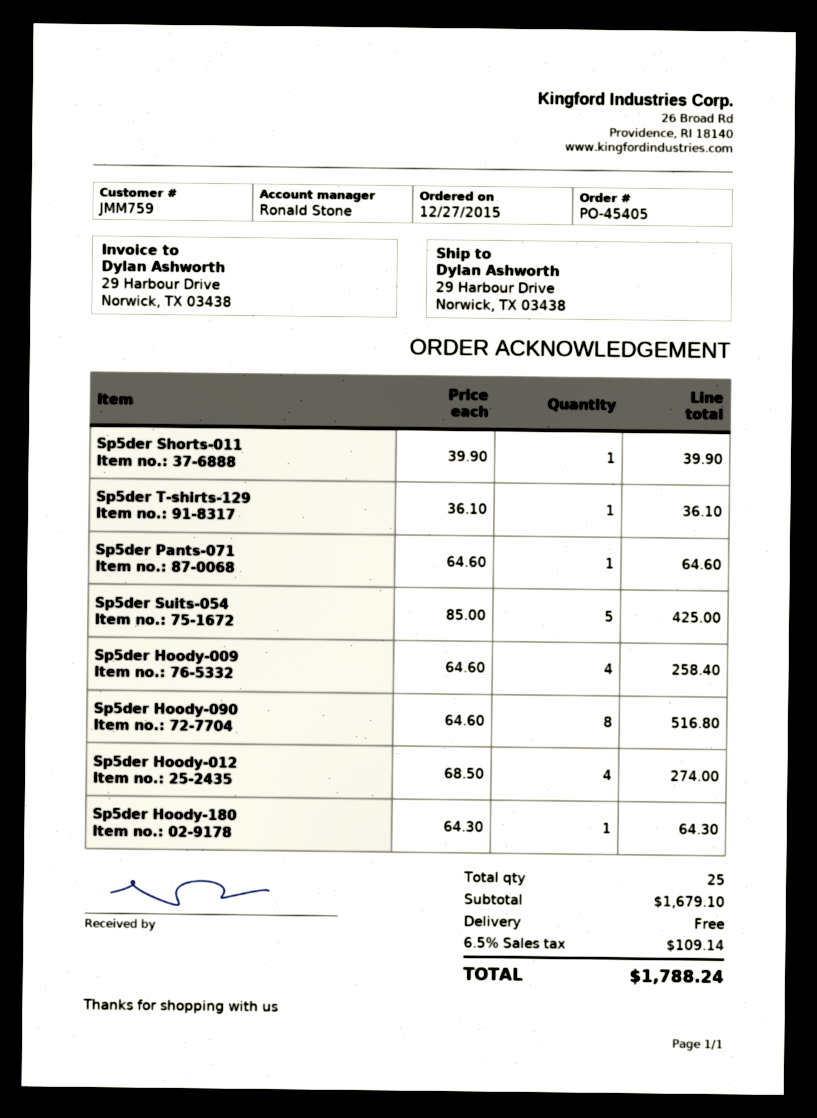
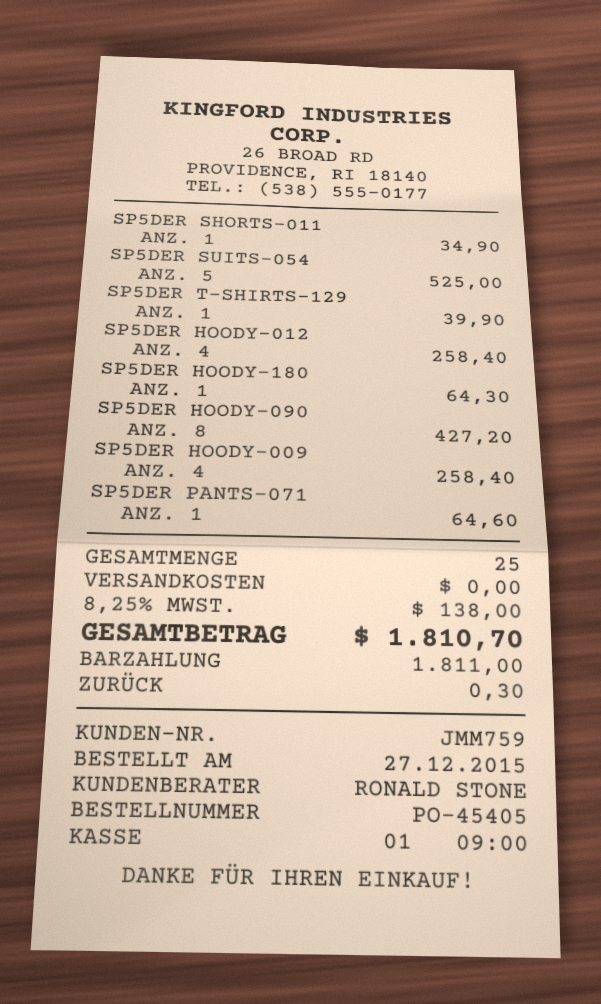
Sp5der Shorts-011: 1 for 39.90 -> 1 for 34.90
Sp5der T-shirts-129: 1 for 36.10 -> 1 for 39.90
Sp5der Suits-054: 5 for 425.00 -> 5 for 525.00
Sp5der Hoody-090: 8 for 516.80 -> 8 for 427.20
Sp5der Hoody-012: 4 for 274.00 -> 4 for 258.40
tax: 6.5% = 109.14 -> 8.25% = 138.00
total: 1788.24 -> 1810.70

